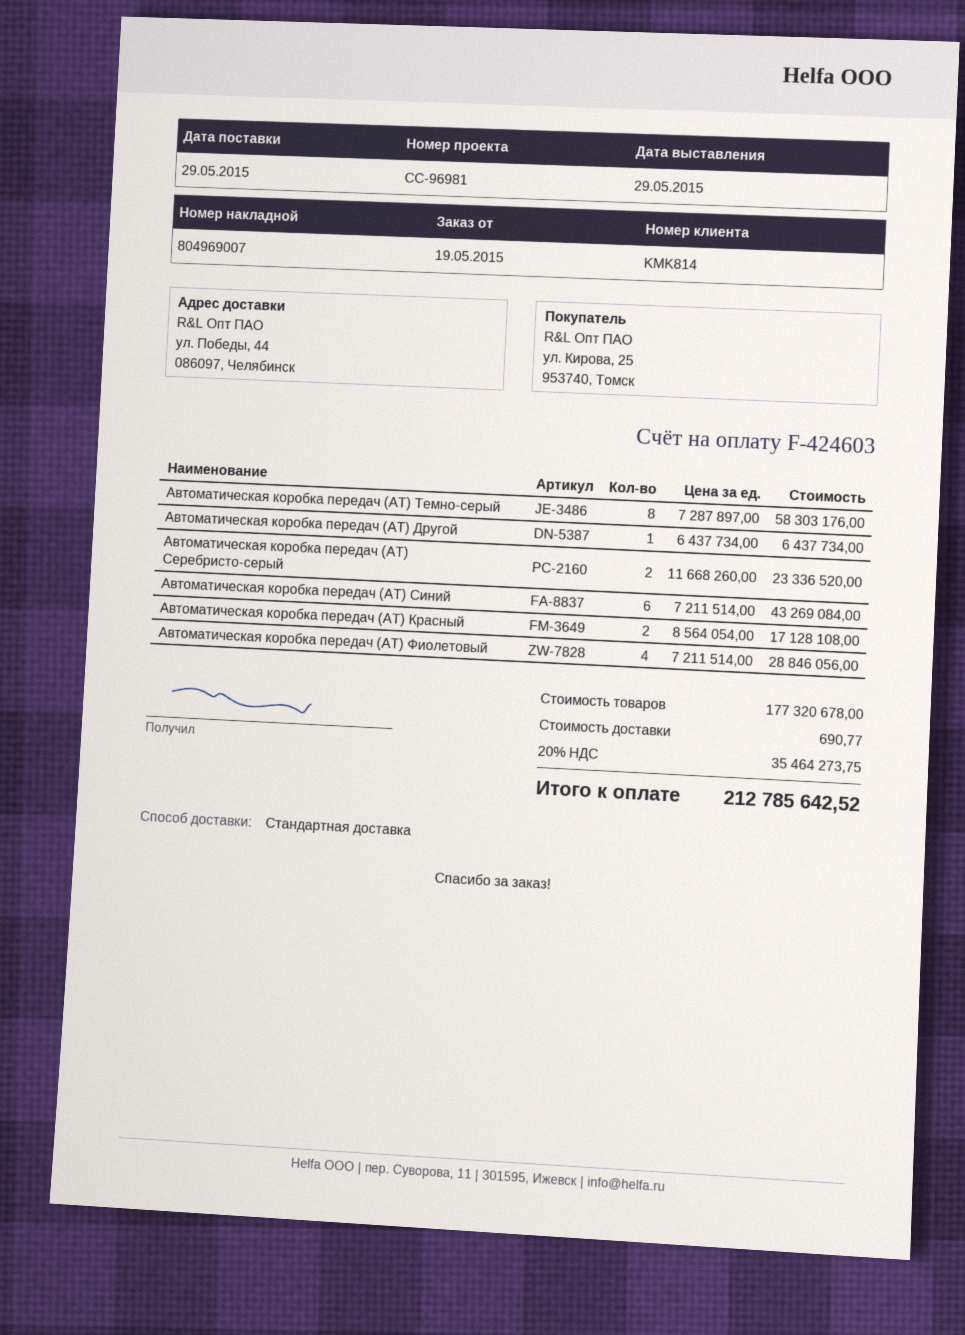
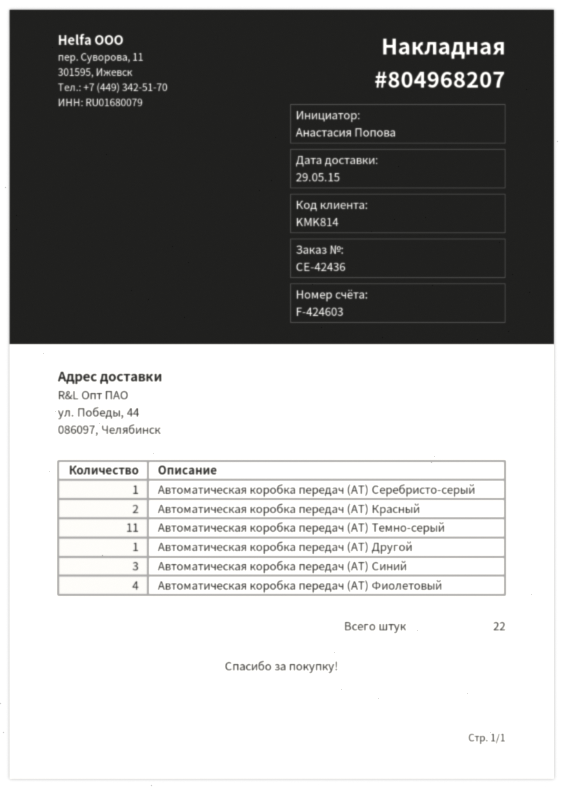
delivery note number: 804969007 -> 804968207
Автоматическая коробка передач (АТ) Темно-серый: 8 -> 11
Автоматическая коробка передач (АТ) Серебристо-серый: 2 -> 1
Автоматическая коробка передач (АТ) Синий: 6 -> 3

